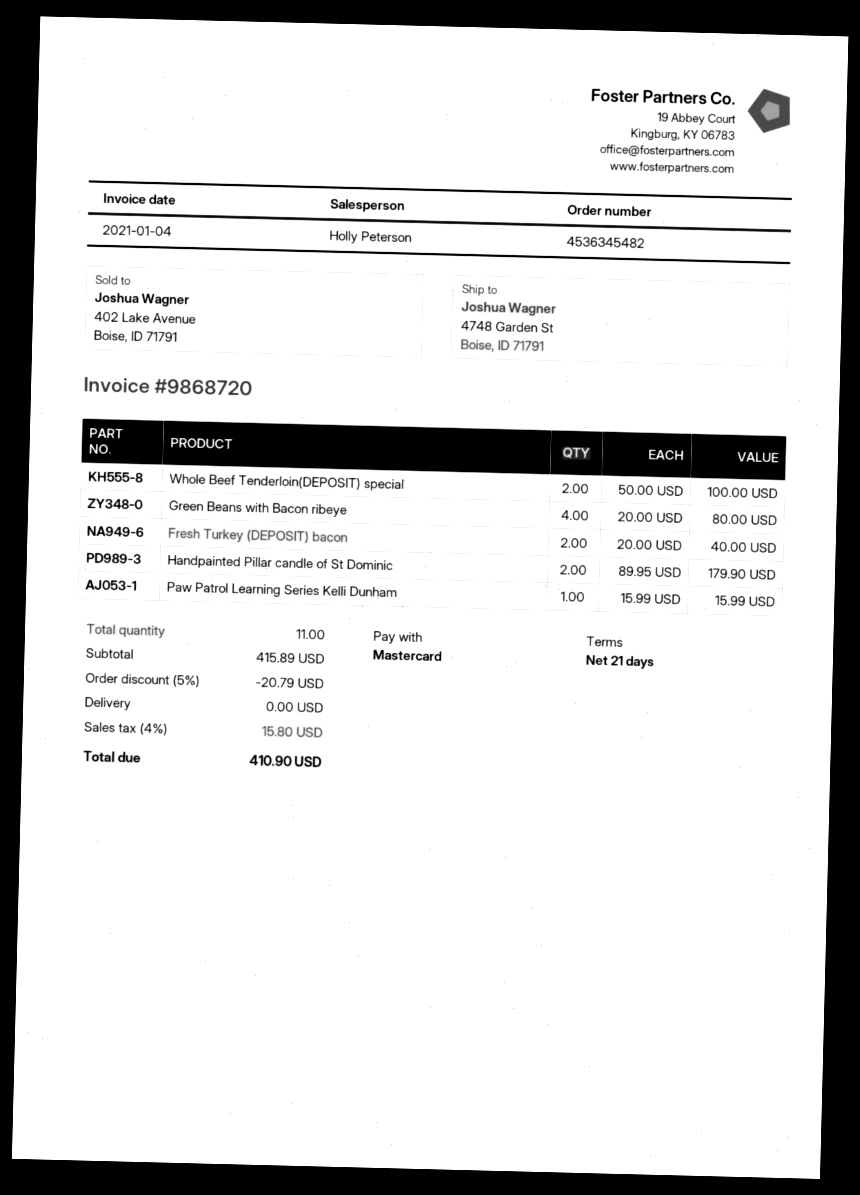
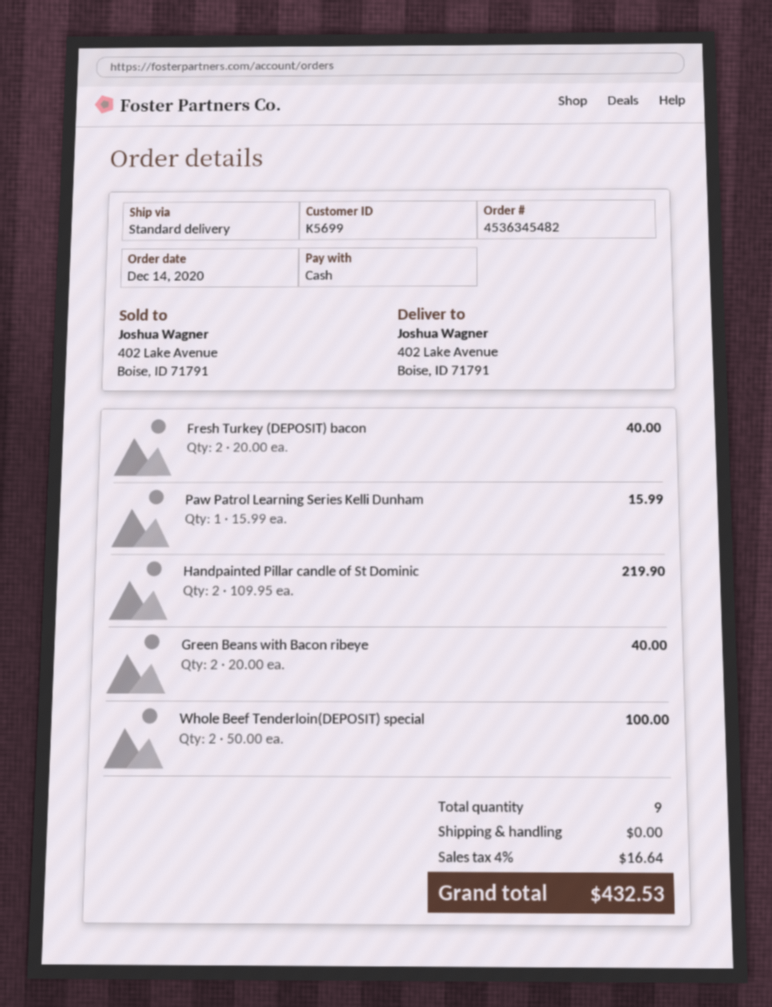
payment method: Mastercard -> cash
ship to: 4748 Garden St, Boise, ID 71791 -> 402 Lake Avenue, Boise, ID 71791
Green Beans with Bacon ribeye: 4 x 20.00 = 80.00 -> 2 x 20.00 = 40.00
Handpainted Pillar candle of St Dominic: 2 x 89.95 = 179.90 -> 2 x 109.95 = 219.90
total quantity: 11 -> 9
discount: 5% = 20.79 -> none
tax: 4% = 15.80 -> 4% = 16.64
total: 410.90 -> 432.53

